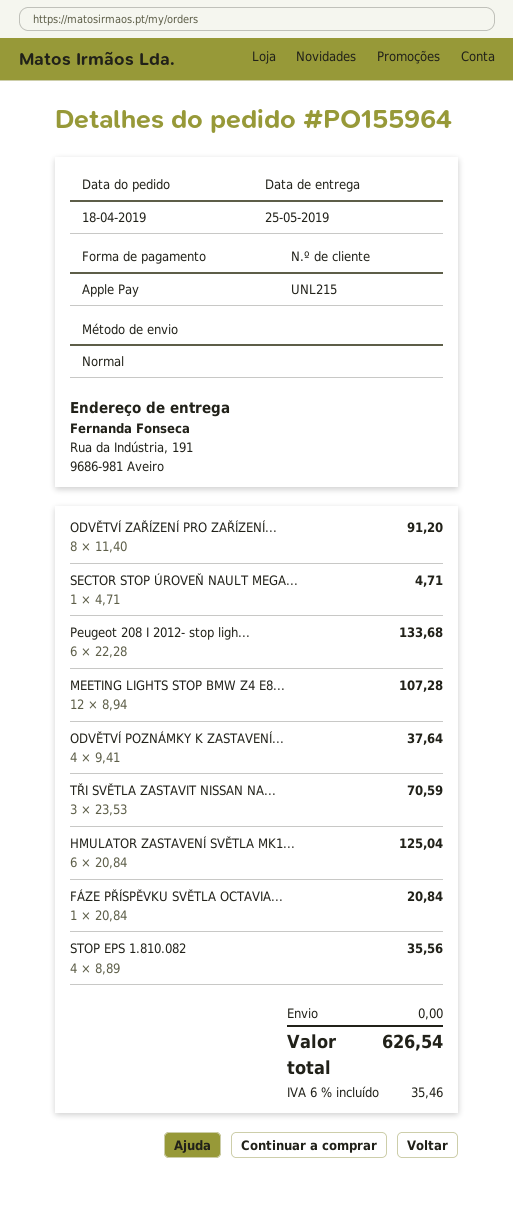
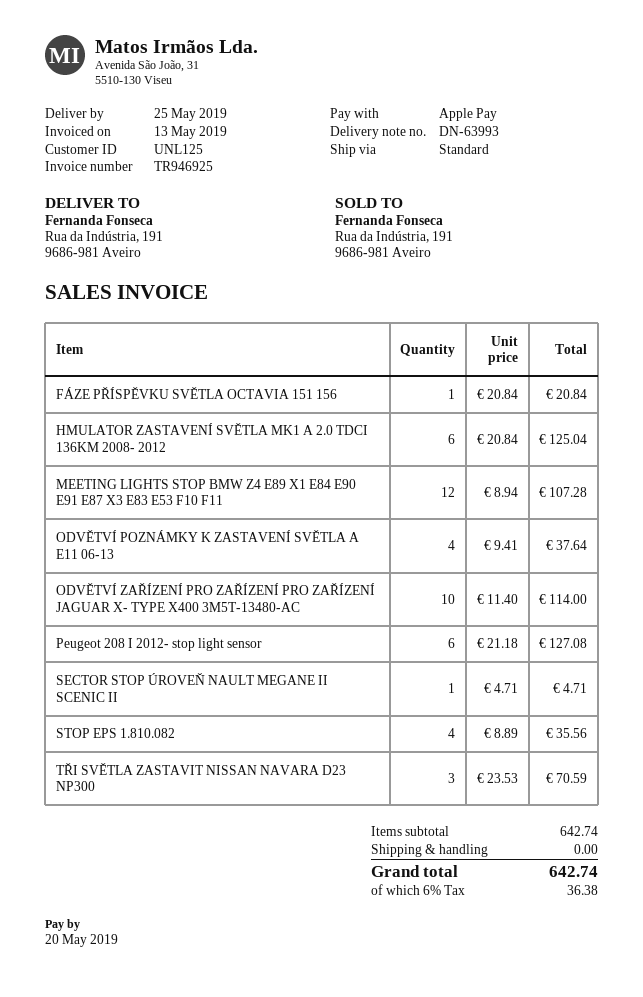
customer number: UNL215 -> UNL125
ODVĚTVÍ ZAŘÍZENÍ PRO ZAŘÍZENÍ...: 8 x 11.40 = 91.20 -> 10 x 11.40 = 114.00
Peugeot 208 I 2012- stop ligh...: 6 x 22.28 = 133.68 -> 6 x 21.18 = 127.08
tax: 6% = 35.46 -> 6% = 36.38
total: 626.54 -> 642.74

